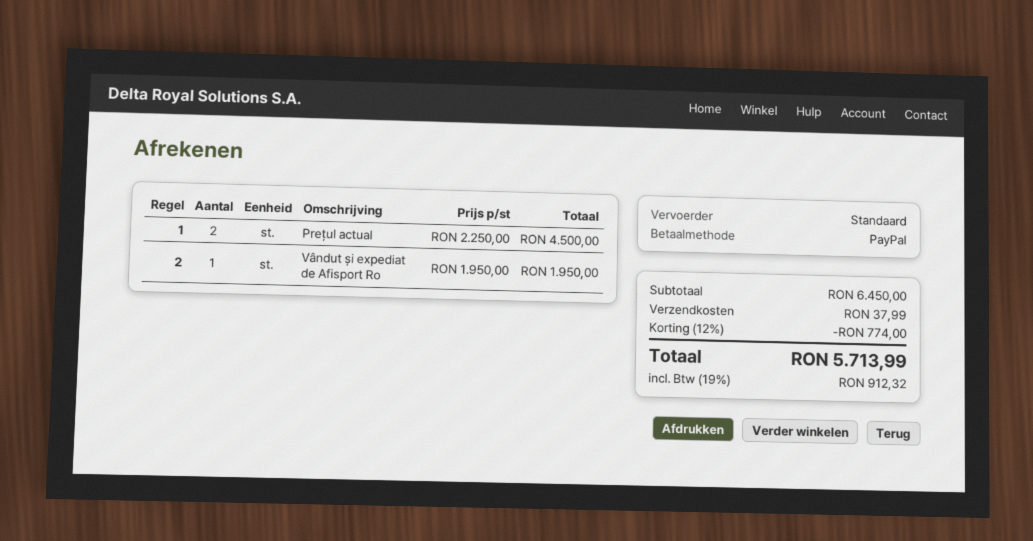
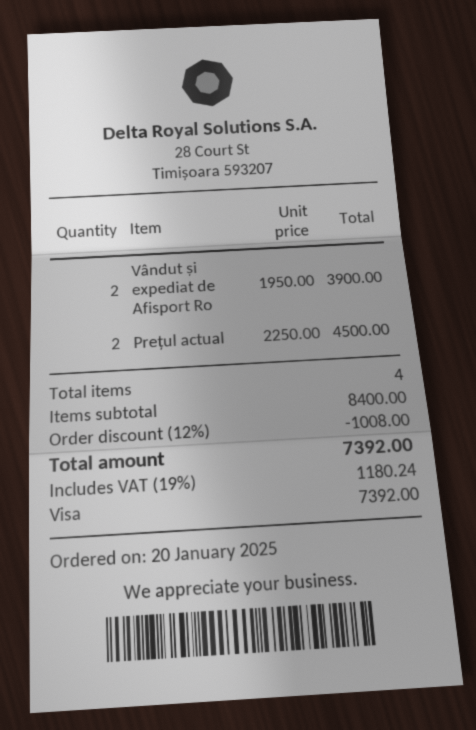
payment method: PayPal -> Visa
Vândut și expediat de Afisport Ro: 1 x 1950.00 = 1950.00 -> 2 x 1950.00 = 3900.00
subtotal: 6450.00 -> 8400.00
discount: 12% = 774.00 -> 12% = 1008.00
shipping: 37.99 -> none
tax: 19% = 912.32 -> 19% = 1180.24
total: 5713.99 -> 7392.00

